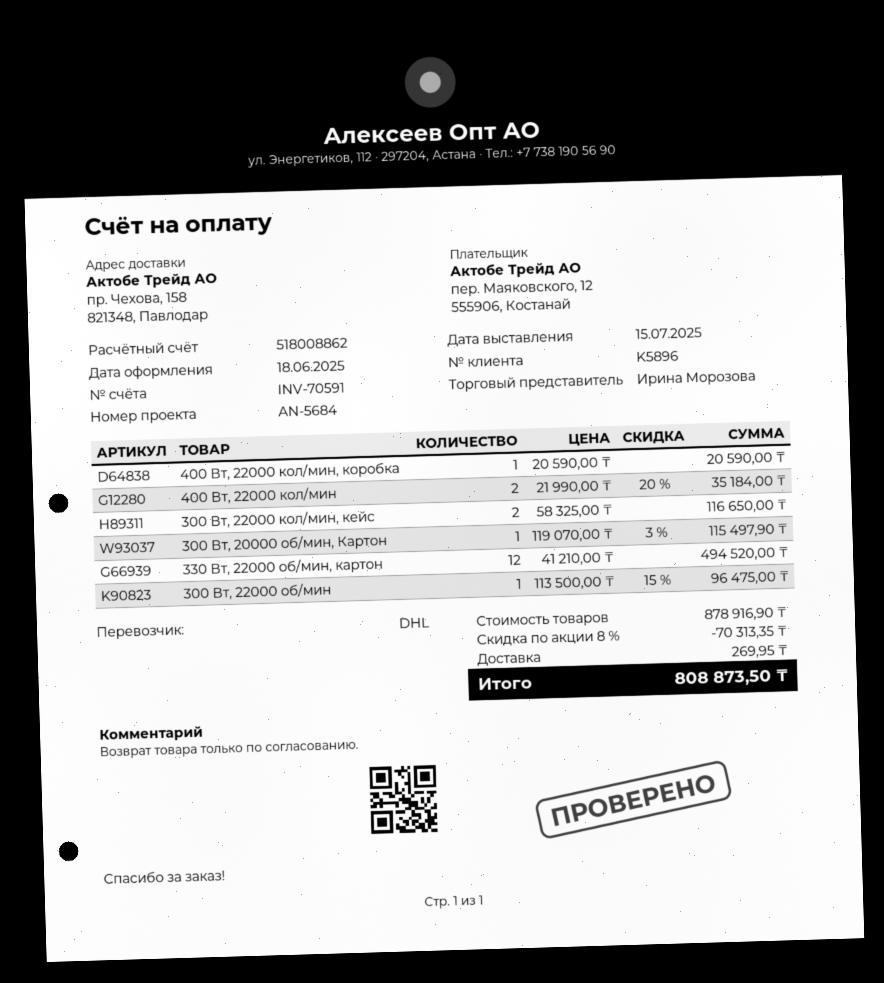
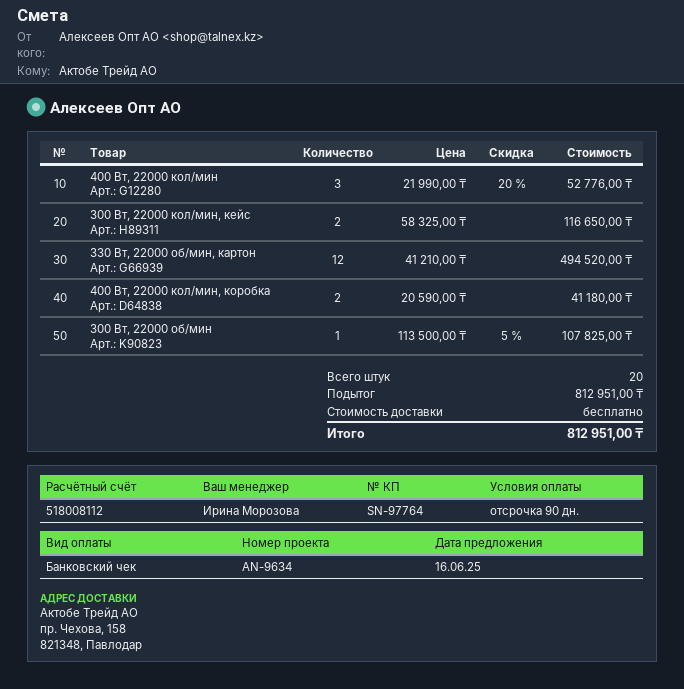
reference: AN-5684 -> AN-9634
bank account: 518008862 -> 518008112
400 Вт, 22000 кол/мин, коробка: 1 x 20590.00 = 20590.00 -> 2 x 20590.00 = 41180.00
400 Вт, 22000 кол/мин: 2 x 21990.00 - 20% = 35184.00 -> 3 x 21990.00 - 20% = 52776.00
300 Вт, 20000 об/мин, Картон: 1 x 119070.00 - 3% = 115497.90 -> none
300 Вт, 22000 об/мин: 1 x 113500.00 - 15% = 96475.00 -> 1 x 113500.00 - 5% = 107825.00
subtotal: 878916.90 -> 812951.00
discount: 8% = 70313.35 -> none
shipping: 269.95 -> 0.00
total: 808873.50 -> 812951.00

